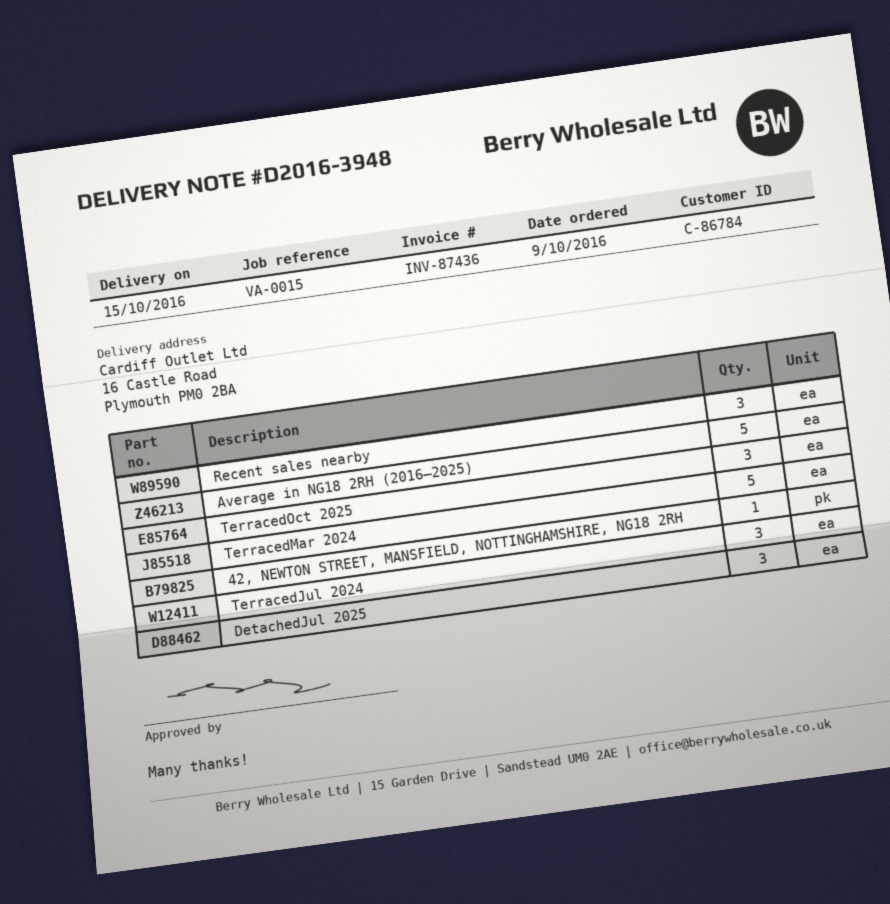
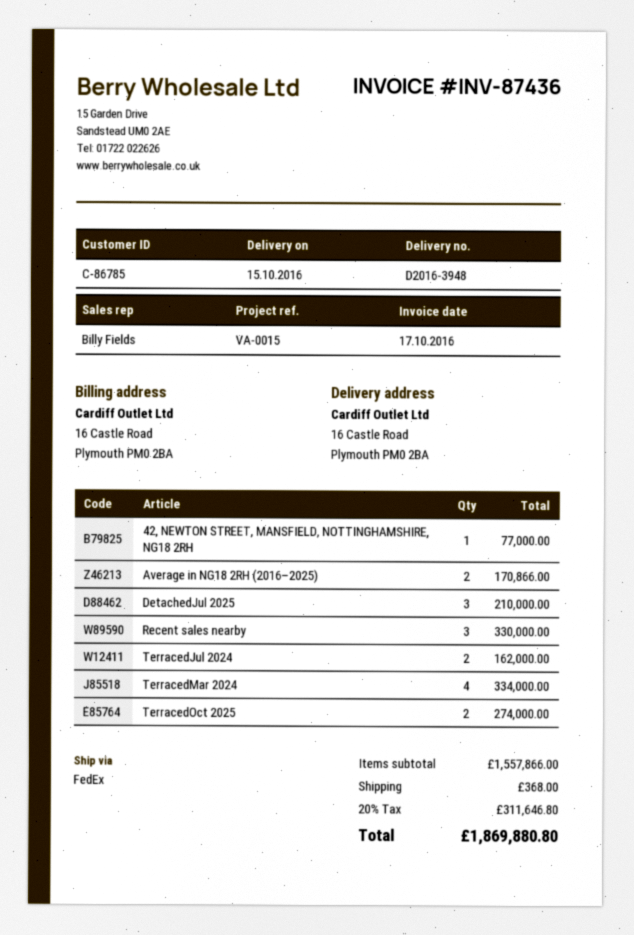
customer number: C-86784 -> C-86785
Average in NG18 2RH (2016–2025): 5 -> 2
TerracedOct 2025: 3 -> 2
TerracedMar 2024: 5 -> 4
TerracedJul 2024: 3 -> 2

